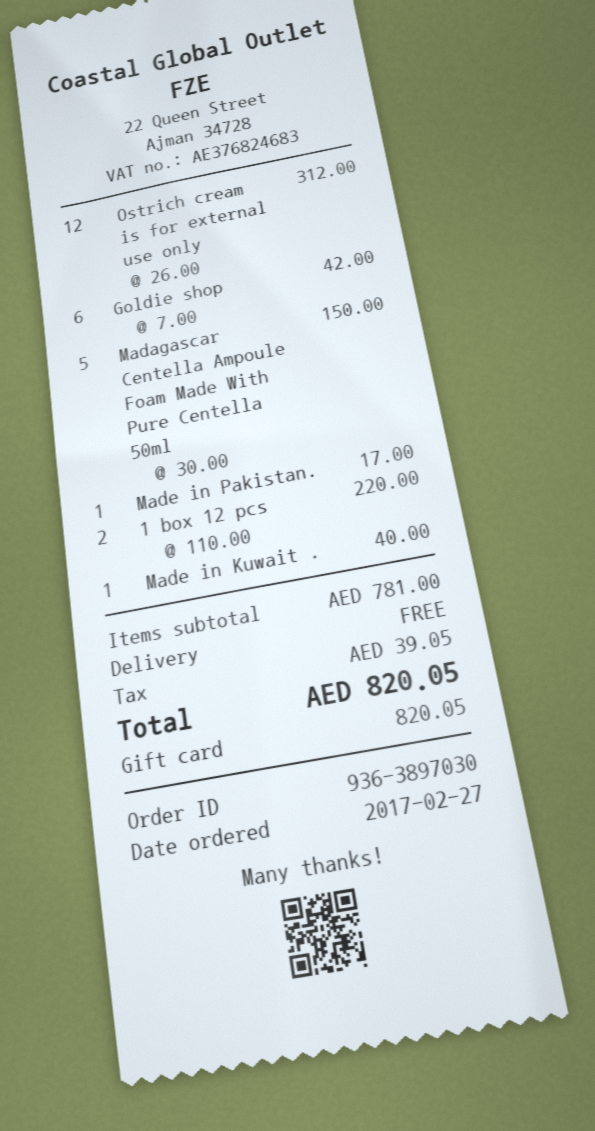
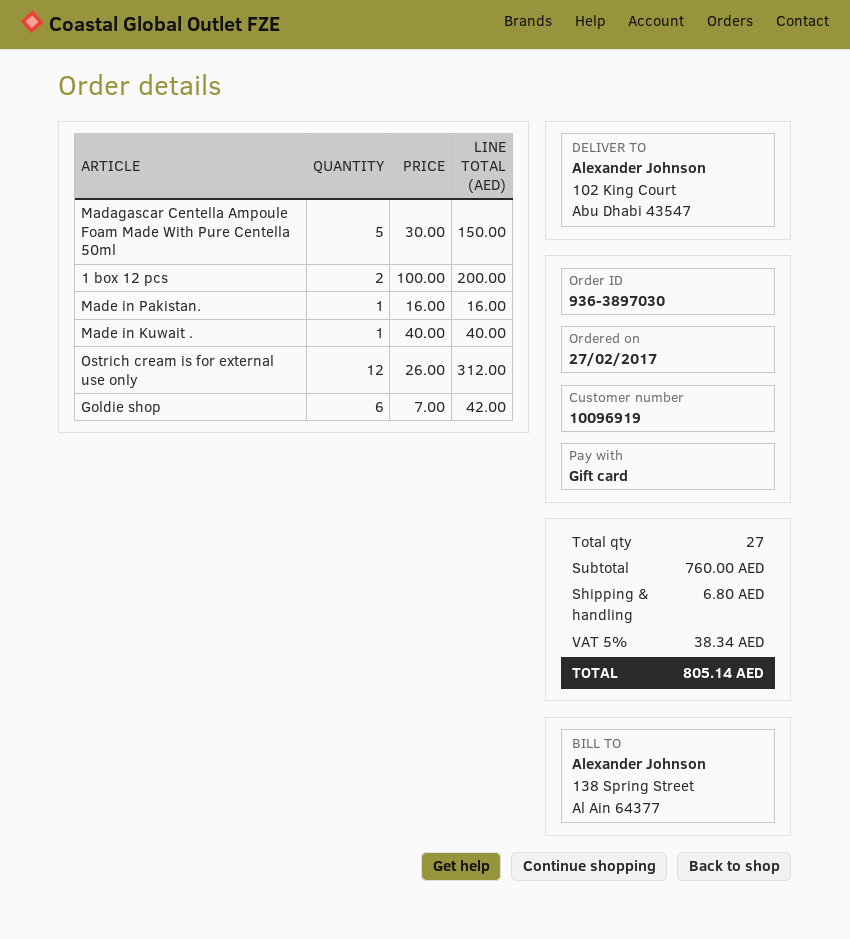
Made in Pakistan.: 1 x 17.00 = 17.00 -> 1 x 16.00 = 16.00
1 box 12 pcs: 2 x 110.00 = 220.00 -> 2 x 100.00 = 200.00
subtotal: 781.00 -> 760.00
shipping: 0.00 -> 6.80
tax: 39.05 -> 38.34
total: 820.05 -> 805.14

